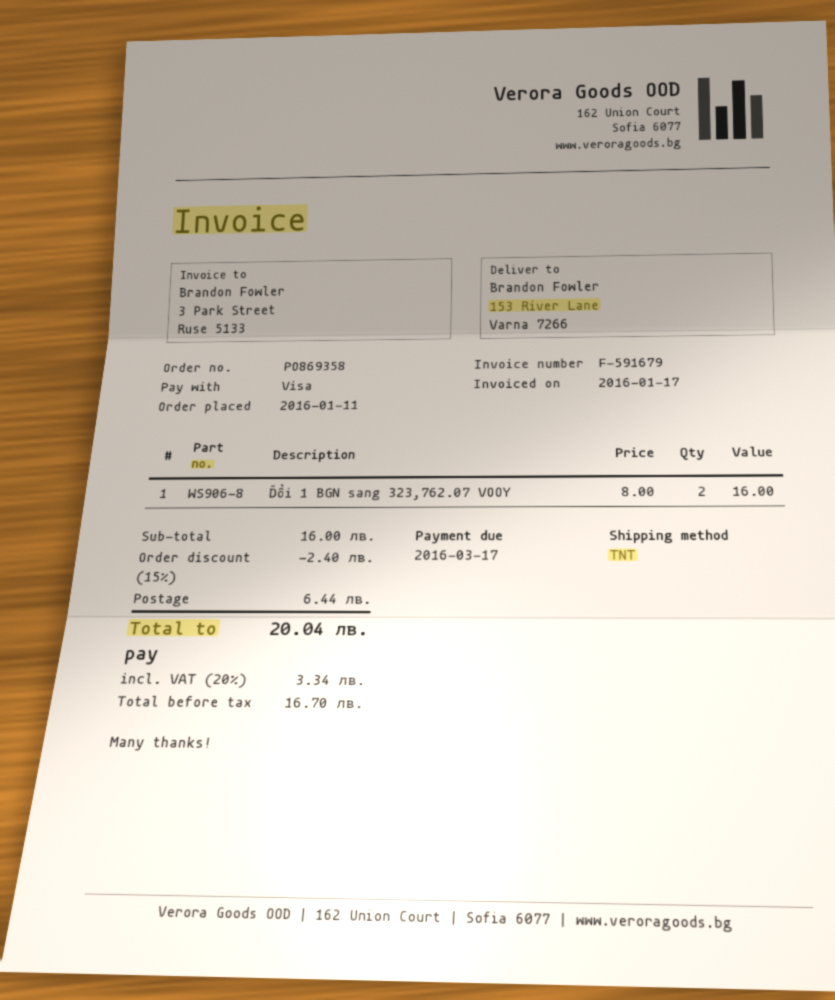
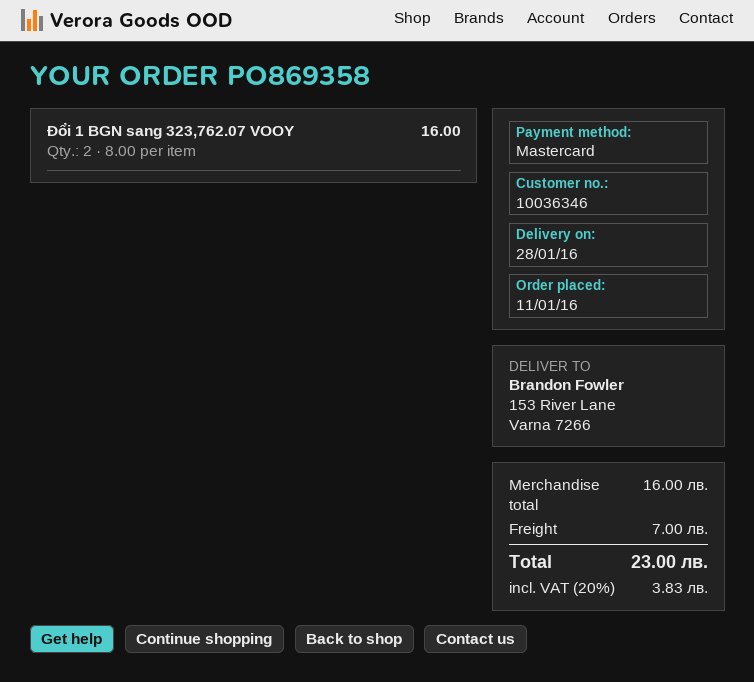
payment method: Visa -> Mastercard
discount: 15% = 2.40 -> none
shipping: 6.44 -> 7.00
tax: 20% = 3.34 -> 20% = 3.83
total: 20.04 -> 23.00

